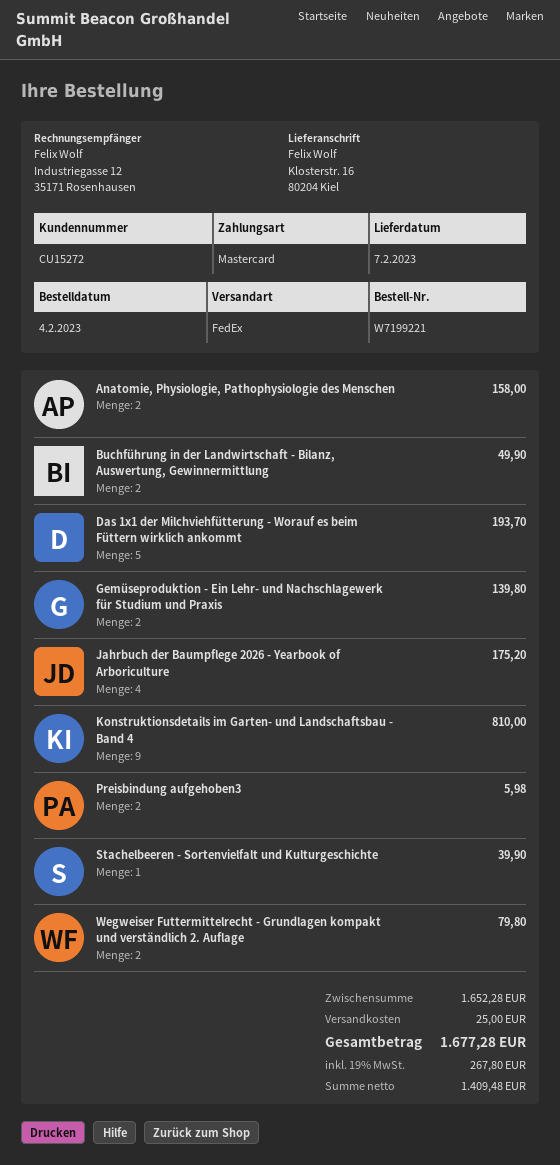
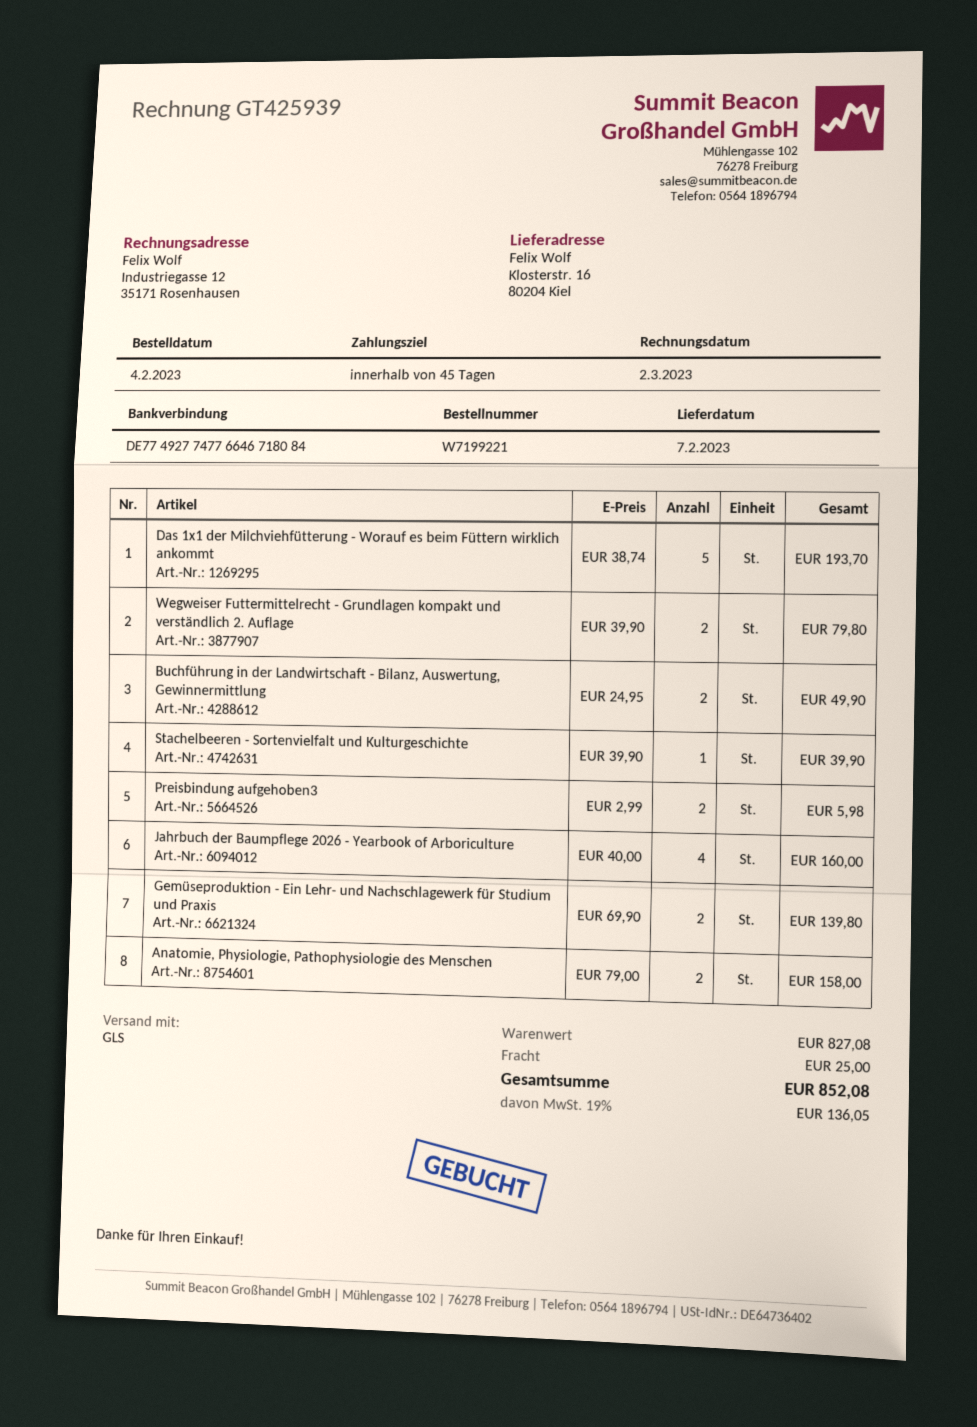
shipping method: FedEx -> GLS
Jahrbuch der Baumpflege 2026 - Yearbook of Arboriculture: 4 for 175.20 -> 4 for 160.00
Konstruktionsdetails im Garten- und Landschaftsbau - Band 4: 9 for 810.00 -> none
subtotal: 1652.28 -> 827.08
tax: 19% = 267.80 -> 19% = 136.05
total: 1677.28 -> 852.08

